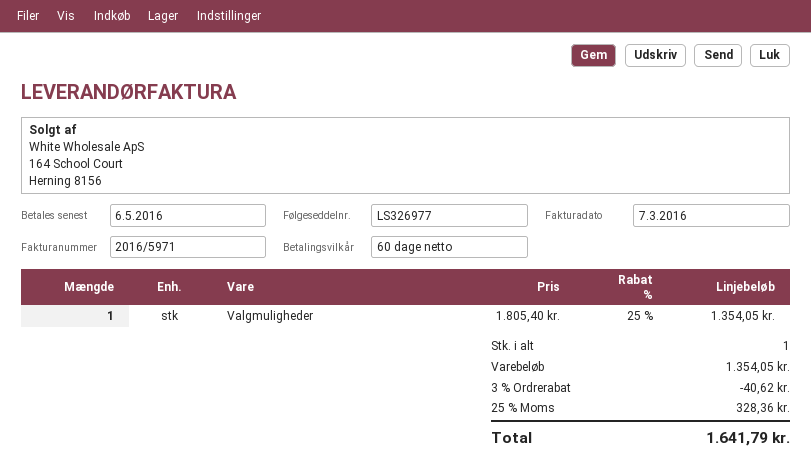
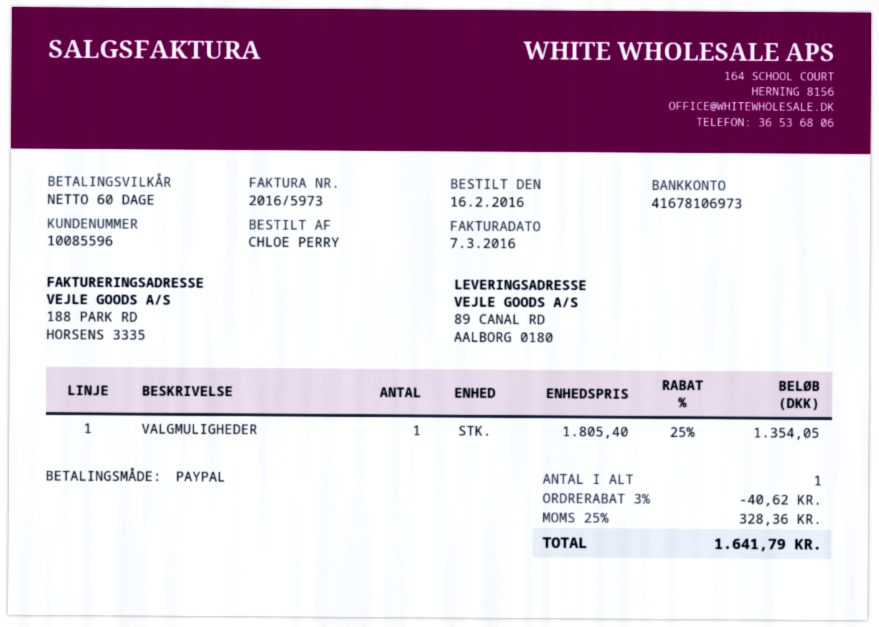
invoice number: 2016/5971 -> 2016/5973

